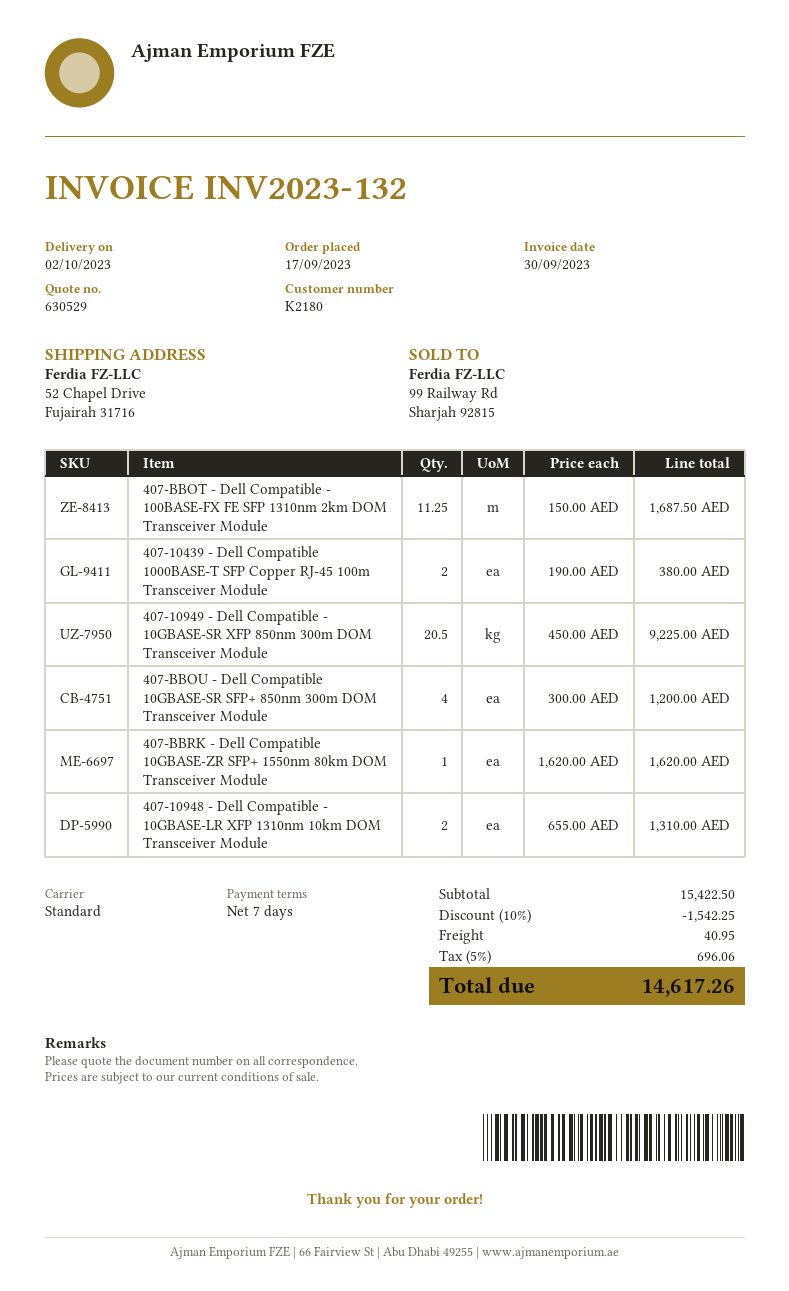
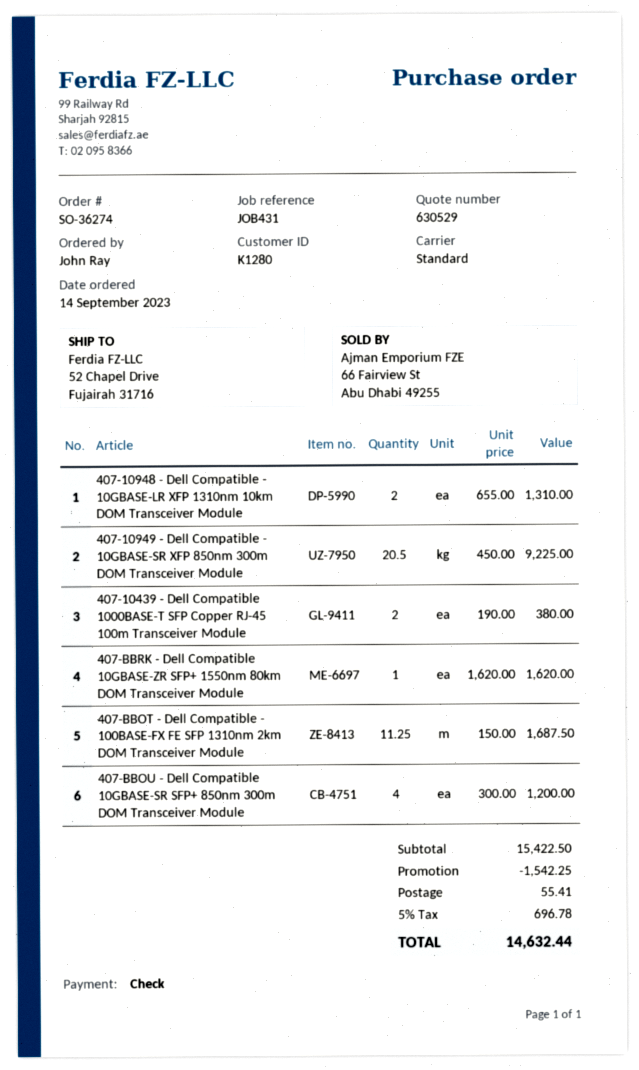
order date: 2023-09-17 -> 2023-09-14
customer number: K2180 -> K1280
shipping: 40.95 -> 55.41
tax: 5% = 696.06 -> 5% = 696.78
total: 14617.26 -> 14632.44

